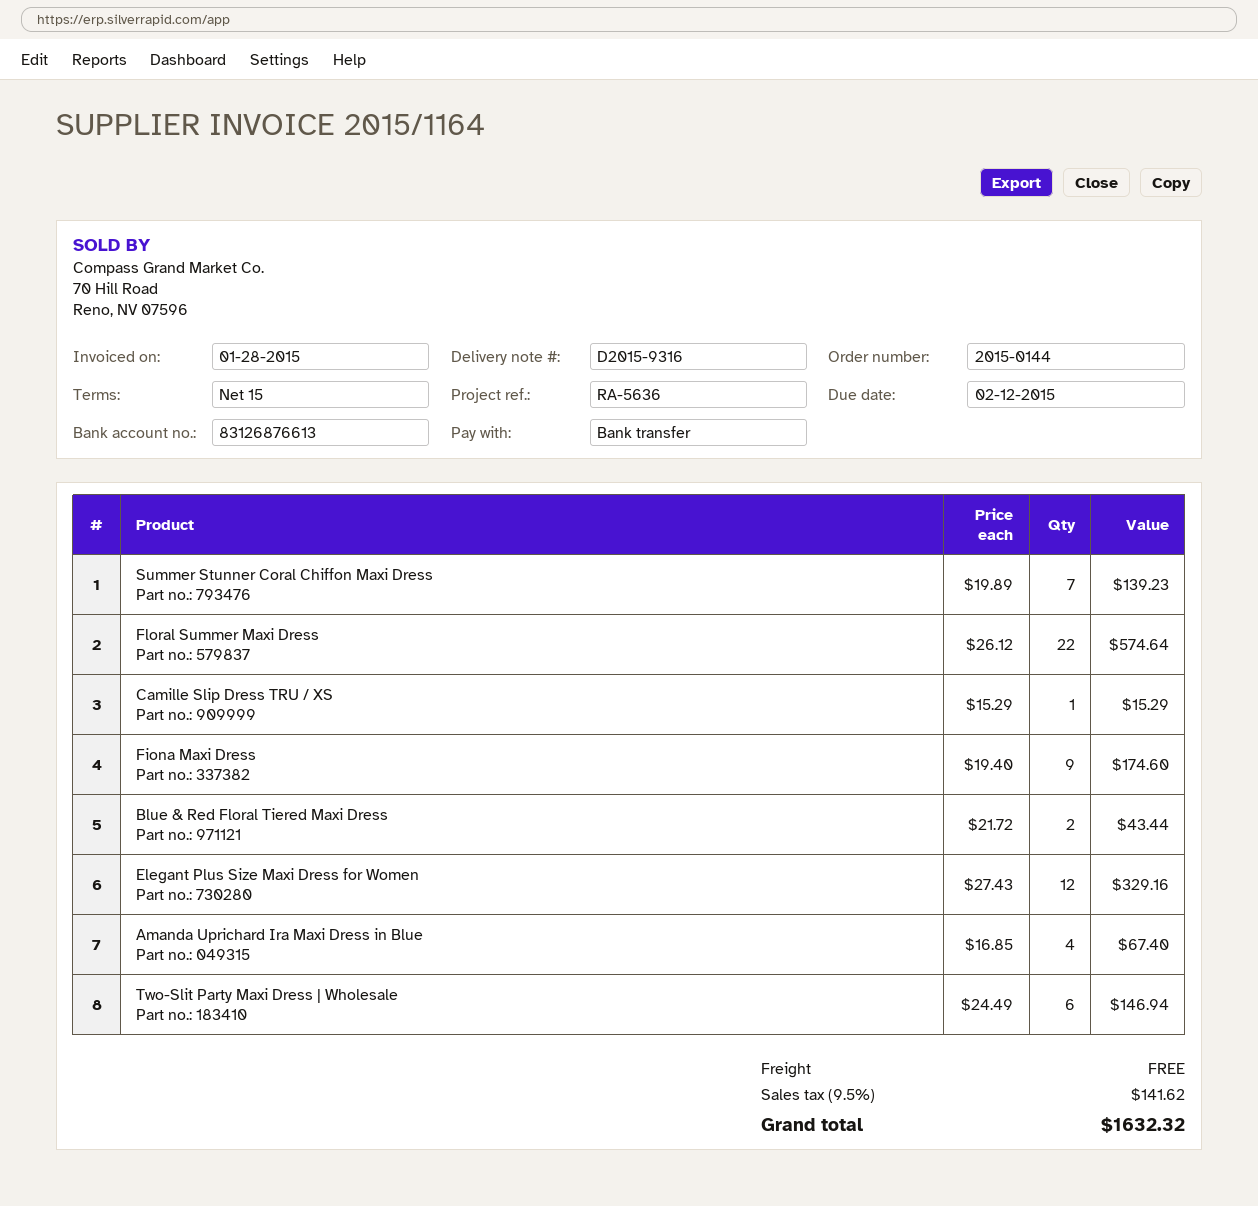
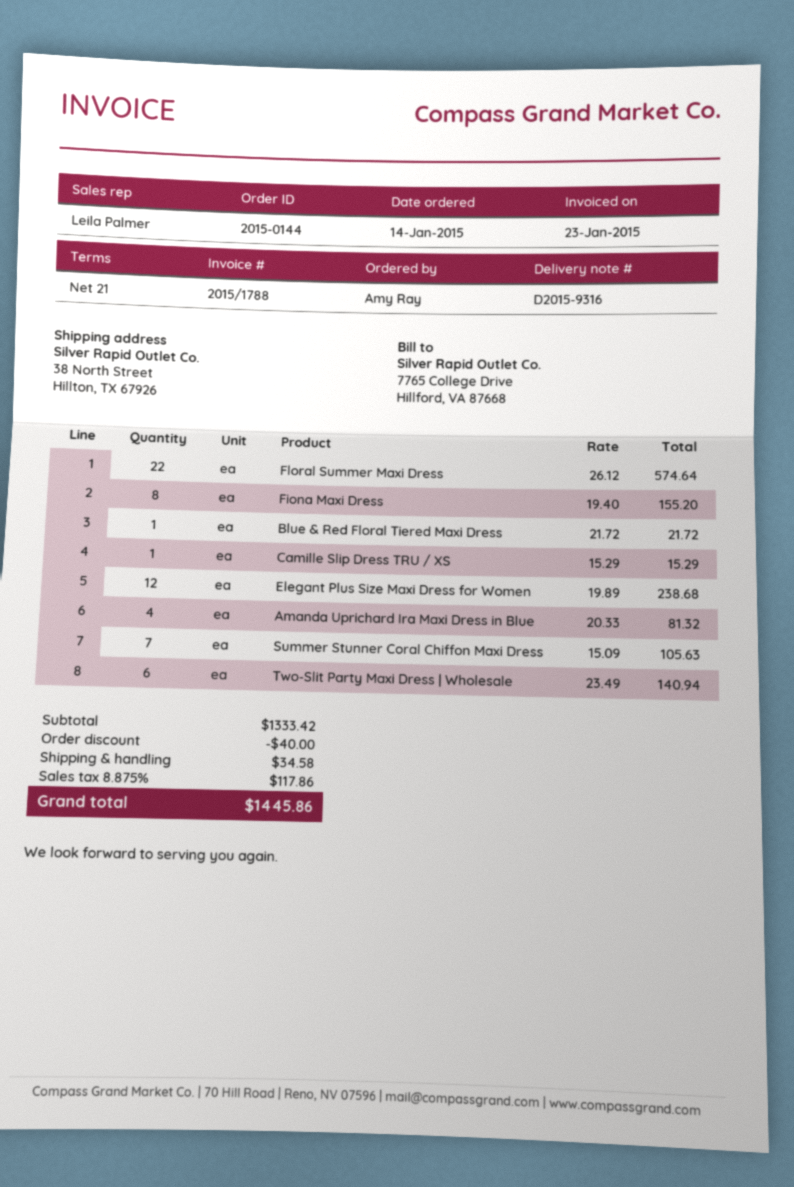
invoice number: 2015/1164 -> 2015/1788
invoice date: 2015-01-28 -> 2015-01-23
payment terms: 15 days -> 21 days
Summer Stunner Coral Chiffon Maxi Dress: 7 x 19.89 = 139.23 -> 7 x 15.09 = 105.63
Fiona Maxi Dress: 9 x 19.40 = 174.60 -> 8 x 19.40 = 155.20
Blue & Red Floral Tiered Maxi Dress: 2 x 21.72 = 43.44 -> 1 x 21.72 = 21.72
Elegant Plus Size Maxi Dress for Women: 12 x 27.43 = 329.16 -> 12 x 19.89 = 238.68
Amanda Uprichard Ira Maxi Dress in Blue: 4 x 16.85 = 67.40 -> 4 x 20.33 = 81.32
Two-Slit Party Maxi Dress | Wholesale: 6 x 24.49 = 146.94 -> 6 x 23.49 = 140.94
discount: none -> 40.00
shipping: 0.00 -> 34.58
tax: 9.5% = 141.62 -> 8.875% = 117.86
total: 1632.32 -> 1445.86

